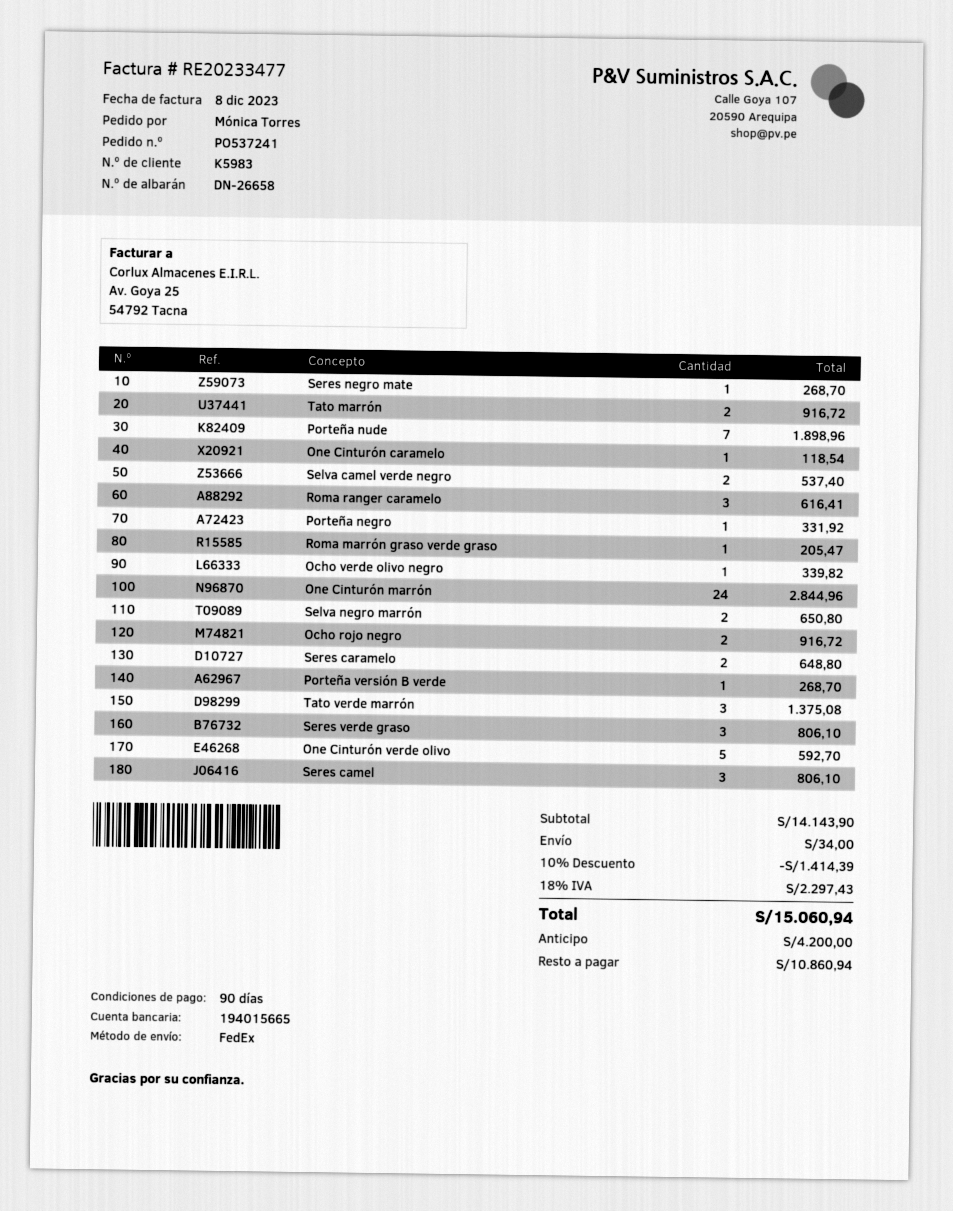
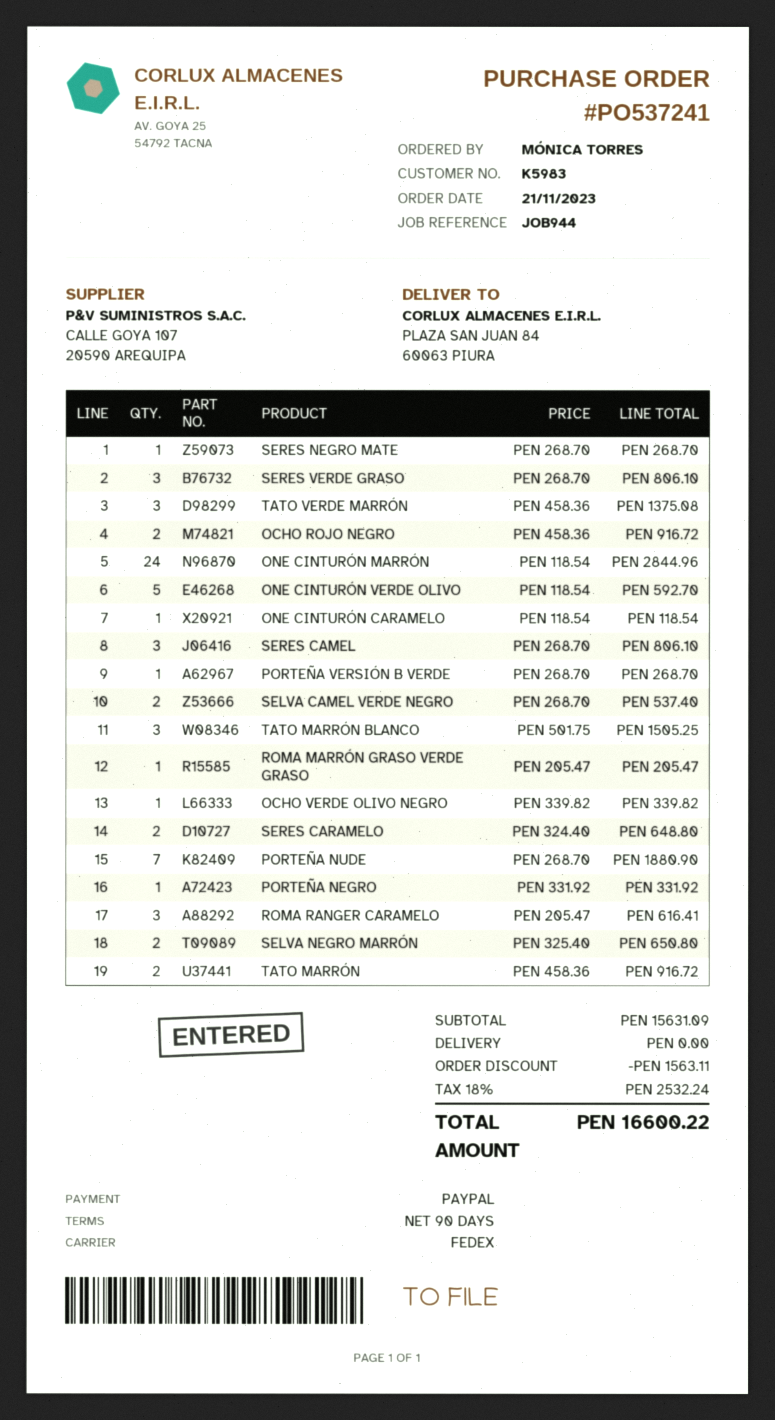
Porteña nude: 7 for 1898.96 -> 7 for 1880.90
TATO MARRÓN BLANCO: none -> 3 for 1505.25
subtotal: 14143.90 -> 15631.09
discount: 1414.39 -> 1563.11
shipping: 34.00 -> 0.00
tax: 18% = 2297.43 -> 18% = 2532.24
total: 15060.94 -> 16600.22

